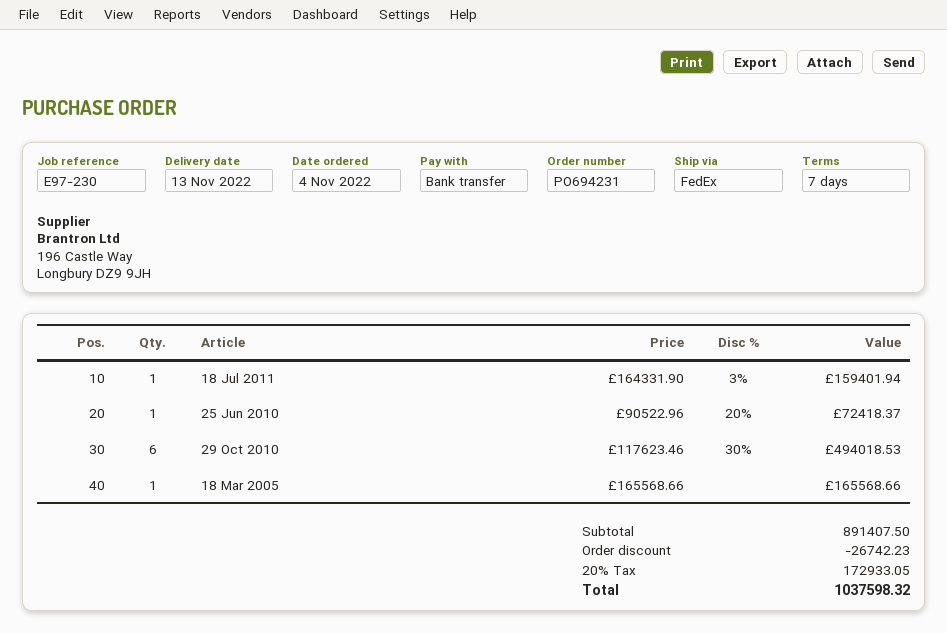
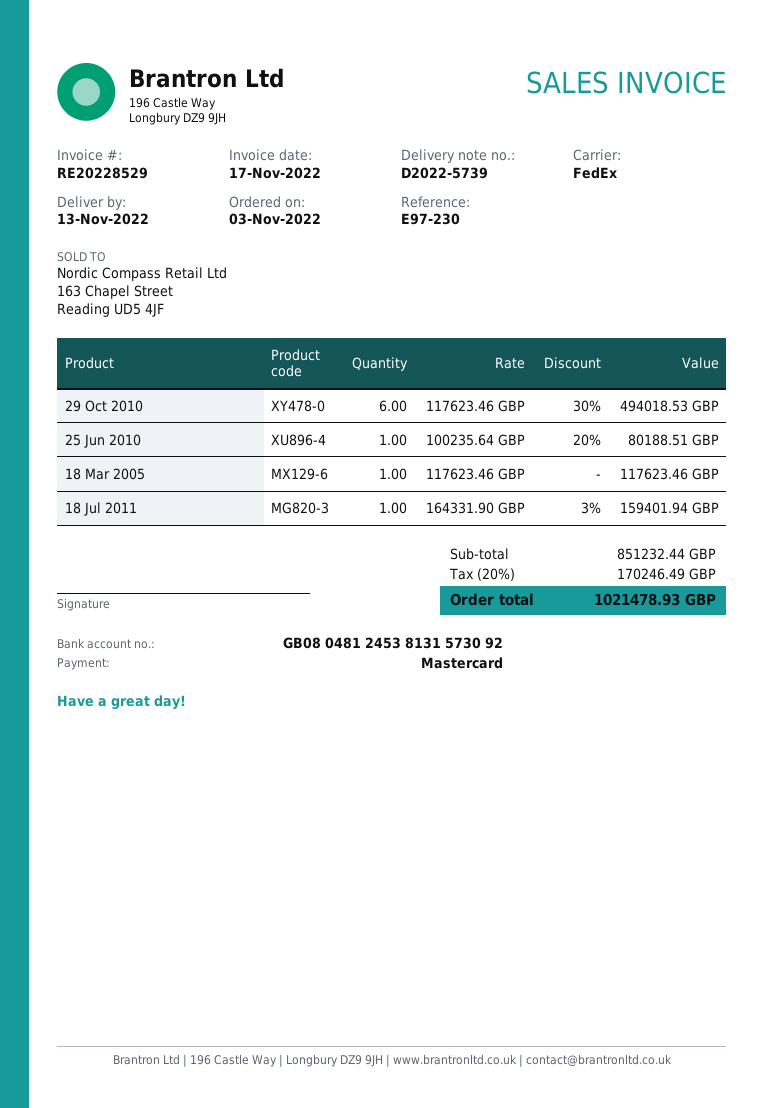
order date: 2022-11-04 -> 2022-11-03
payment method: bank transfer -> Mastercard
25 Jun 2010: 1 x 90522.96 - 20% = 72418.37 -> 1 x 100235.64 - 20% = 80188.51
18 Mar 2005: 1 x 165568.66 = 165568.66 -> 1 x 117623.46 = 117623.46
subtotal: 891407.50 -> 851232.44
discount: 26742.23 -> none
tax: 20% = 172933.05 -> 20% = 170246.49
total: 1037598.32 -> 1021478.93

